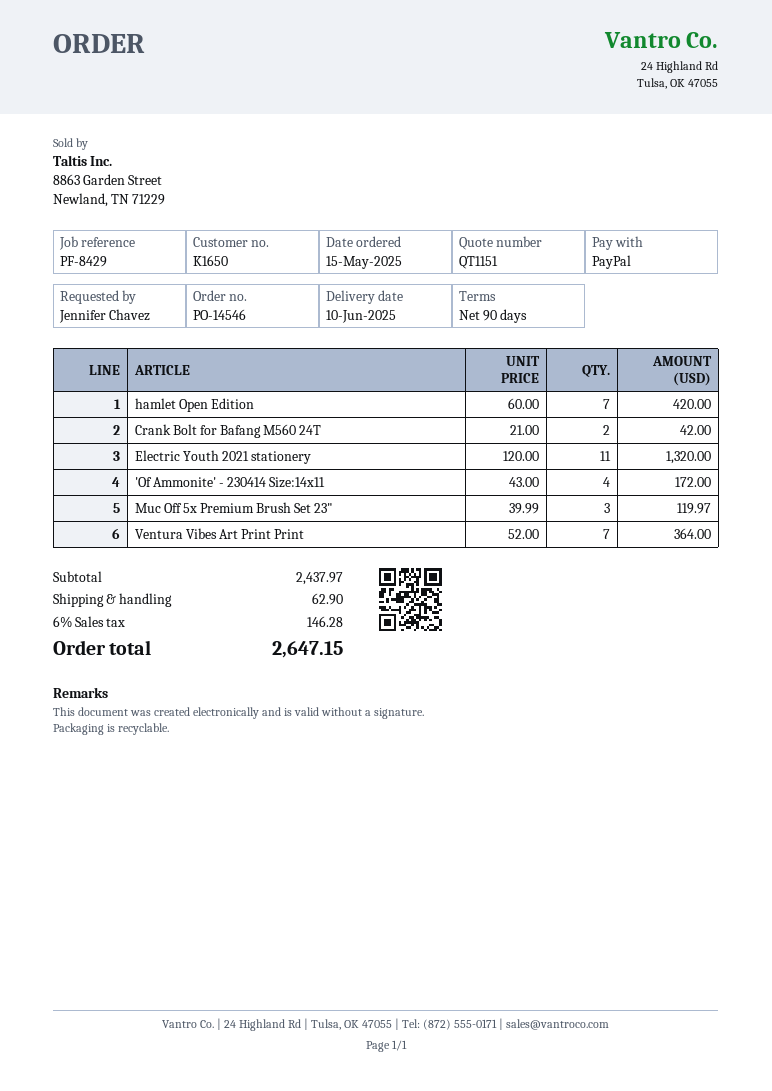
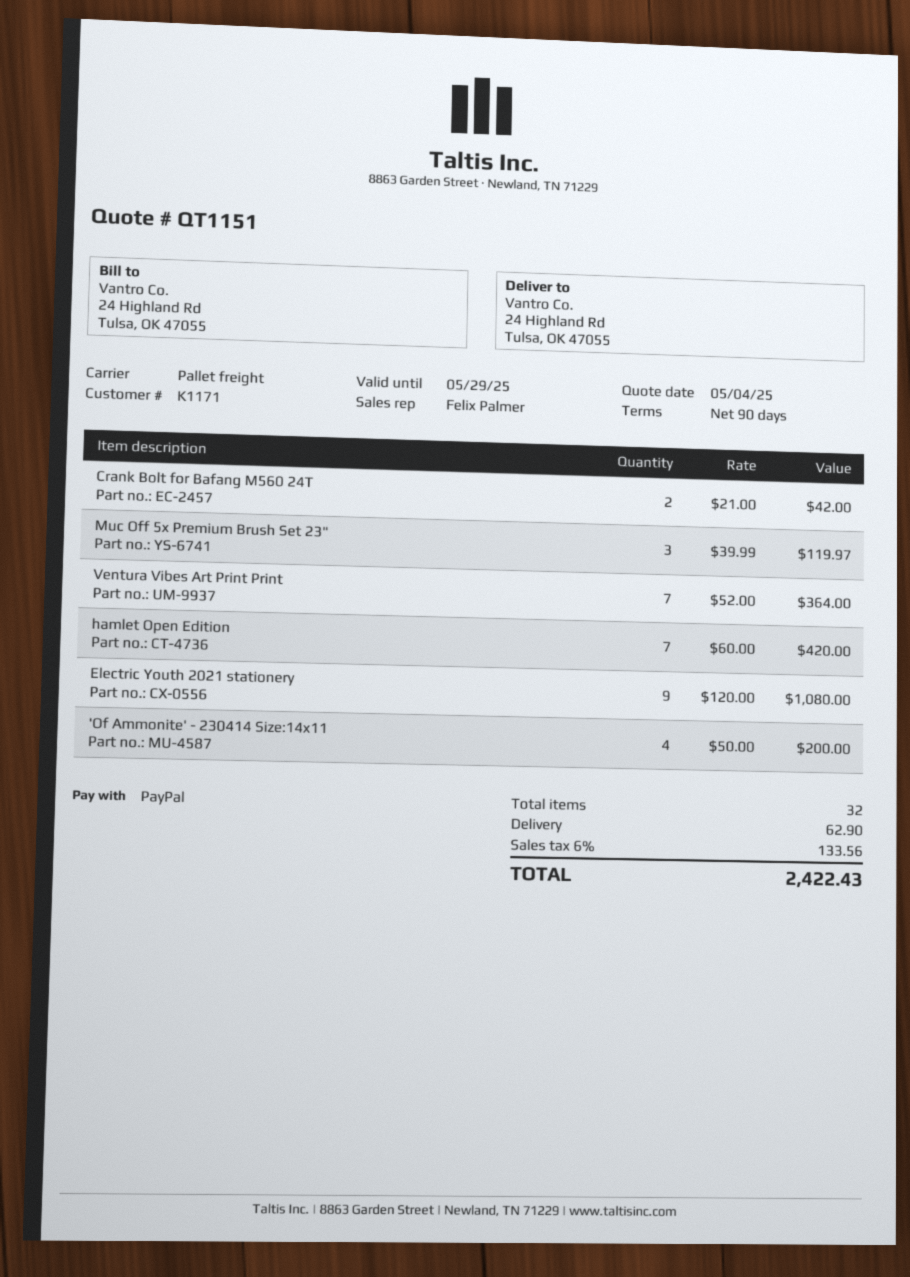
customer number: K1650 -> K1171
Electric Youth 2021 stationery: 11 x 120.00 = 1320.00 -> 9 x 120.00 = 1080.00
'Of Ammonite' - 230414 Size:14x11: 4 x 43.00 = 172.00 -> 4 x 50.00 = 200.00
tax: 6% = 146.28 -> 6% = 133.56
total: 2647.15 -> 2422.43

